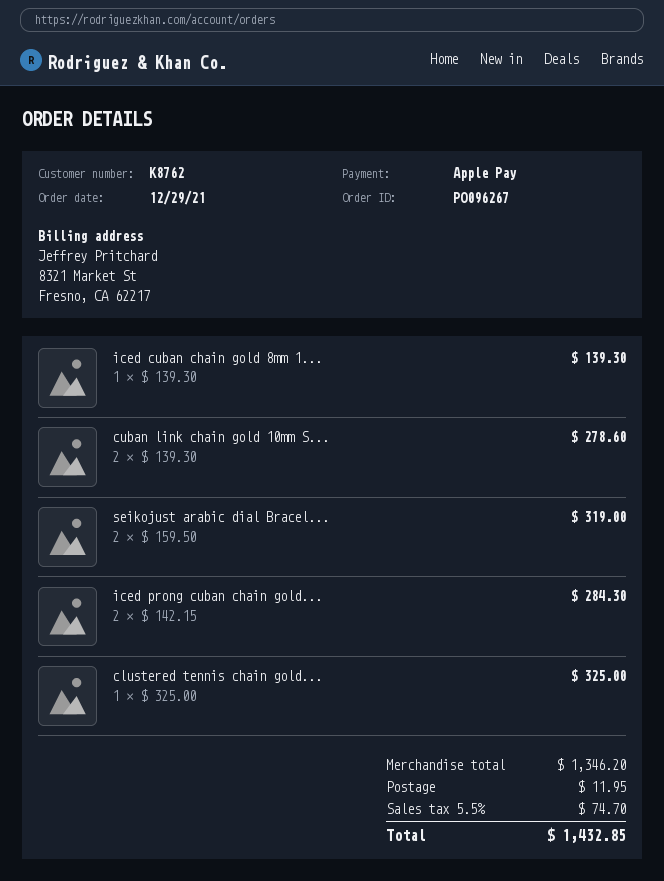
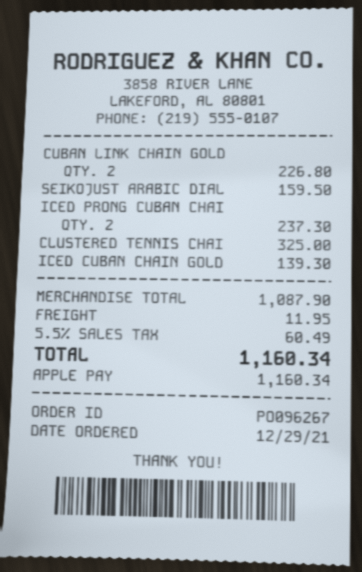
cuban link chain gold 10mm S...: 2 for 278.60 -> 2 for 226.80
seikojust arabic dial Bracel...: 2 for 319.00 -> 1 for 159.50
iced prong cuban chain gold...: 2 for 284.30 -> 2 for 237.30
subtotal: 1346.20 -> 1087.90
tax: 5.5% = 74.70 -> 5.5% = 60.49
total: 1432.85 -> 1160.34

